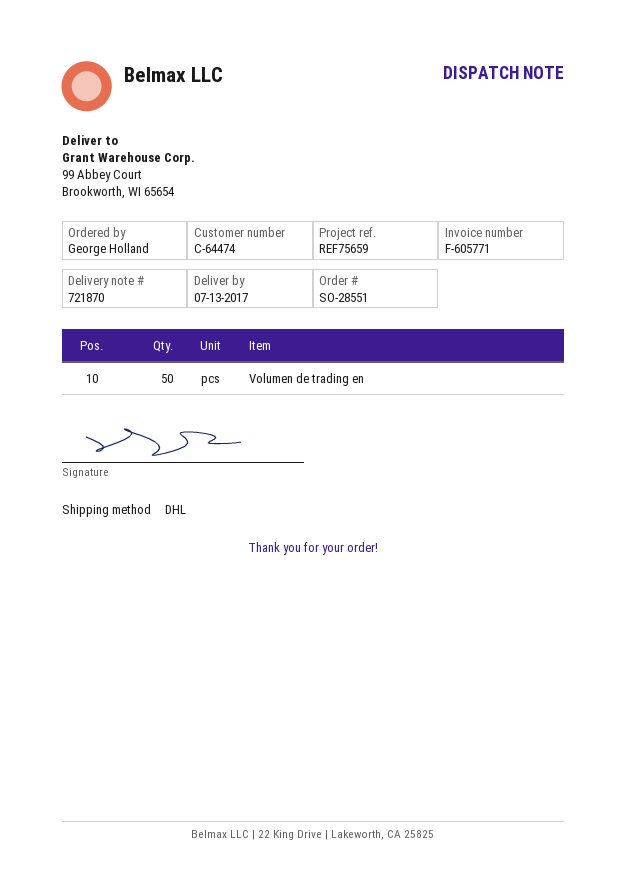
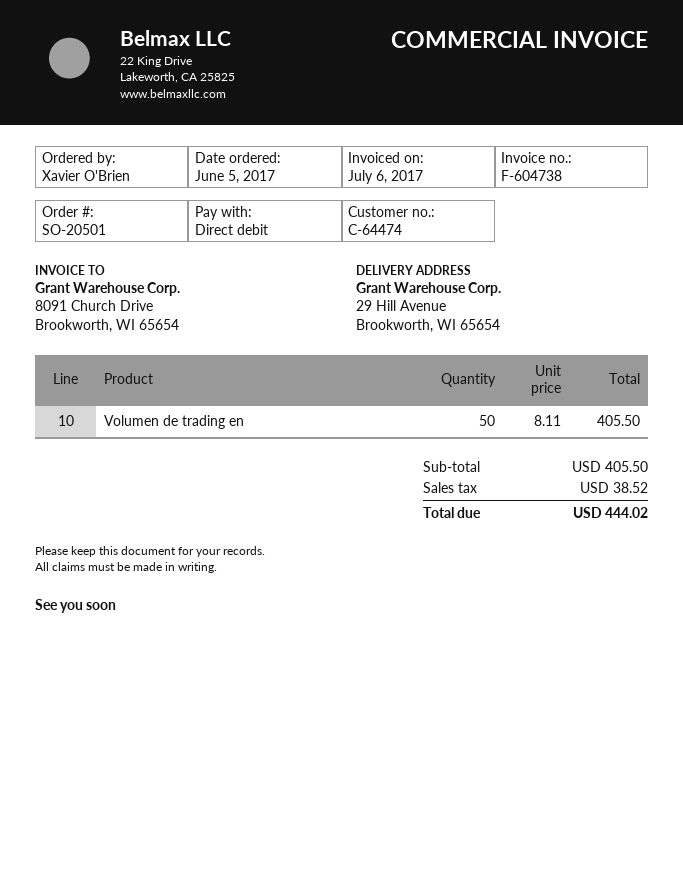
order number: SO-28551 -> SO-20501
invoice number: F-605771 -> F-604738
ordered by: George Holland -> Xavier O'Brien
ship to: 99 Abbey Court, Brookworth, WI 65654 -> 29 Hill Avenue, Brookworth, WI 65654

